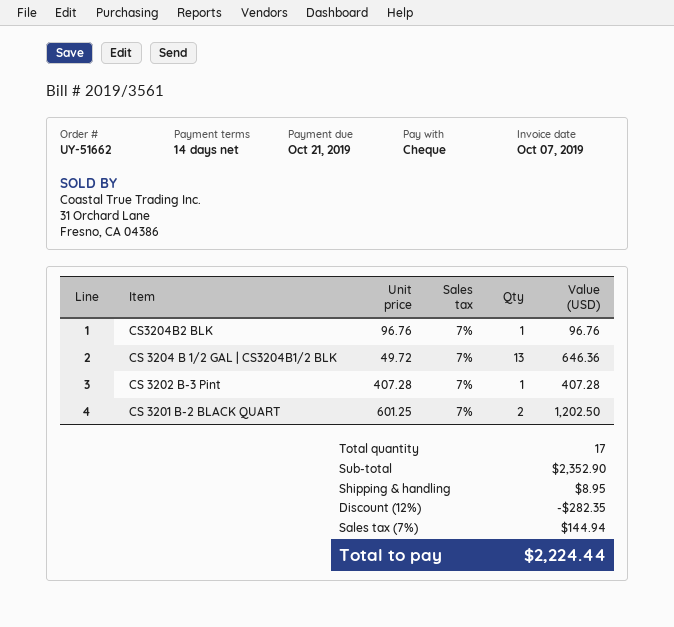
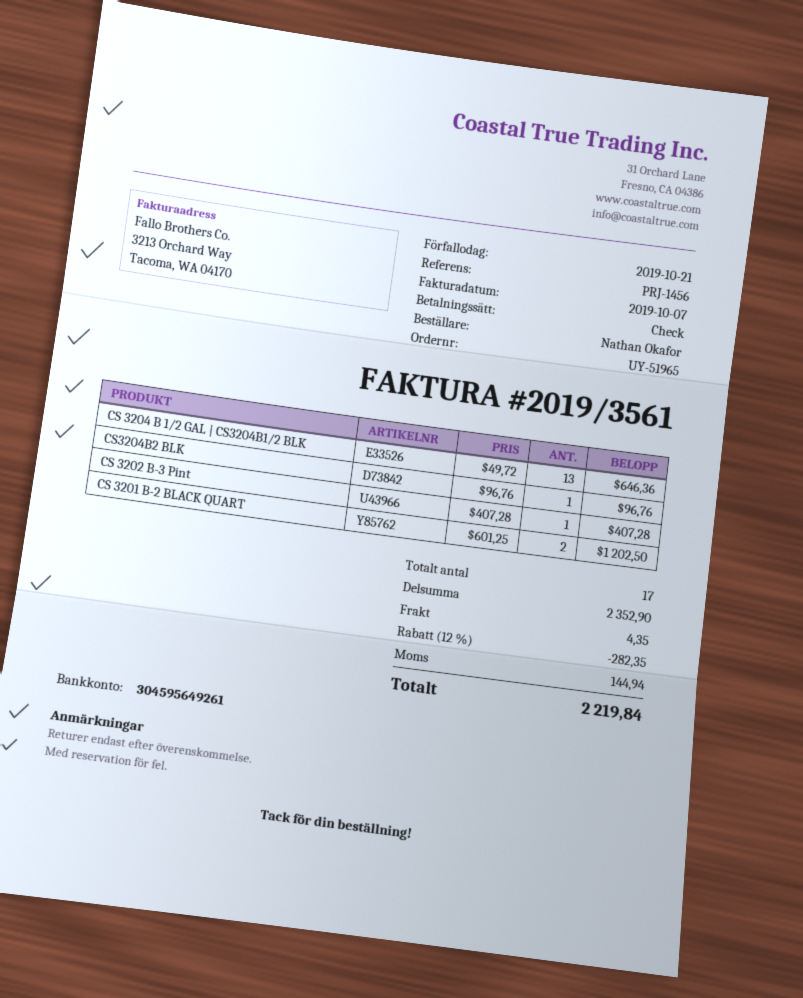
order number: UY-51662 -> UY-51965
shipping: 8.95 -> 4.35
total: 2224.44 -> 2219.84

